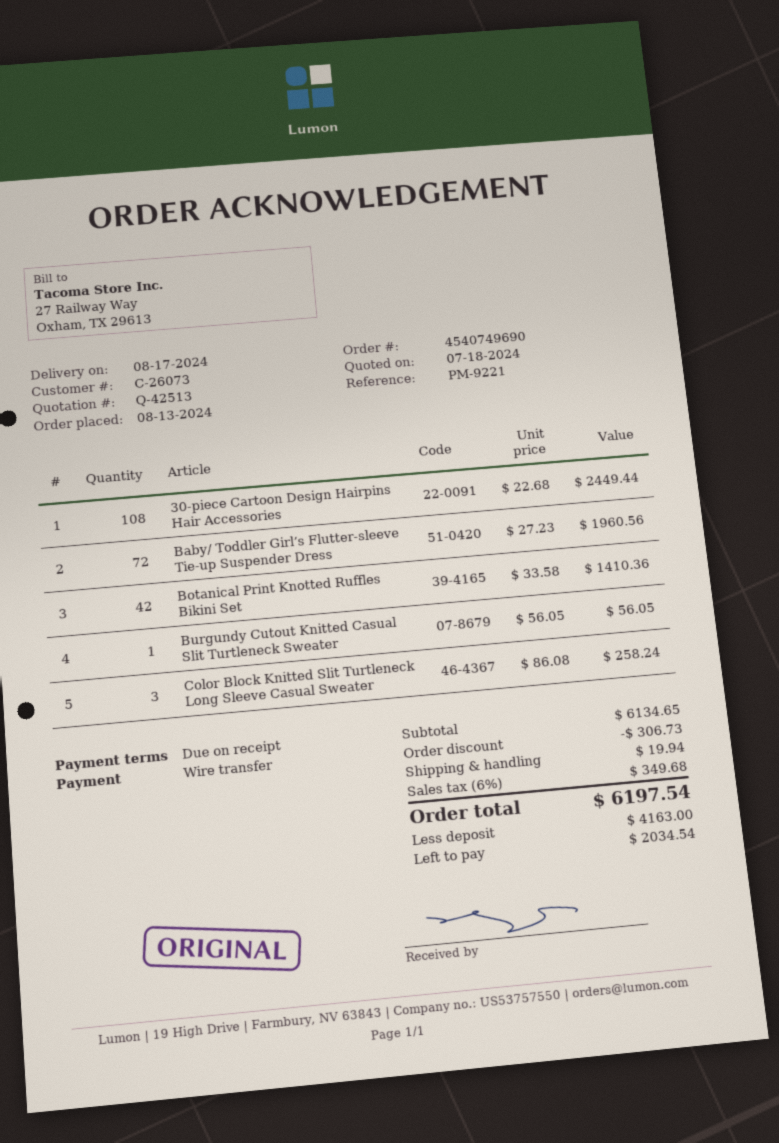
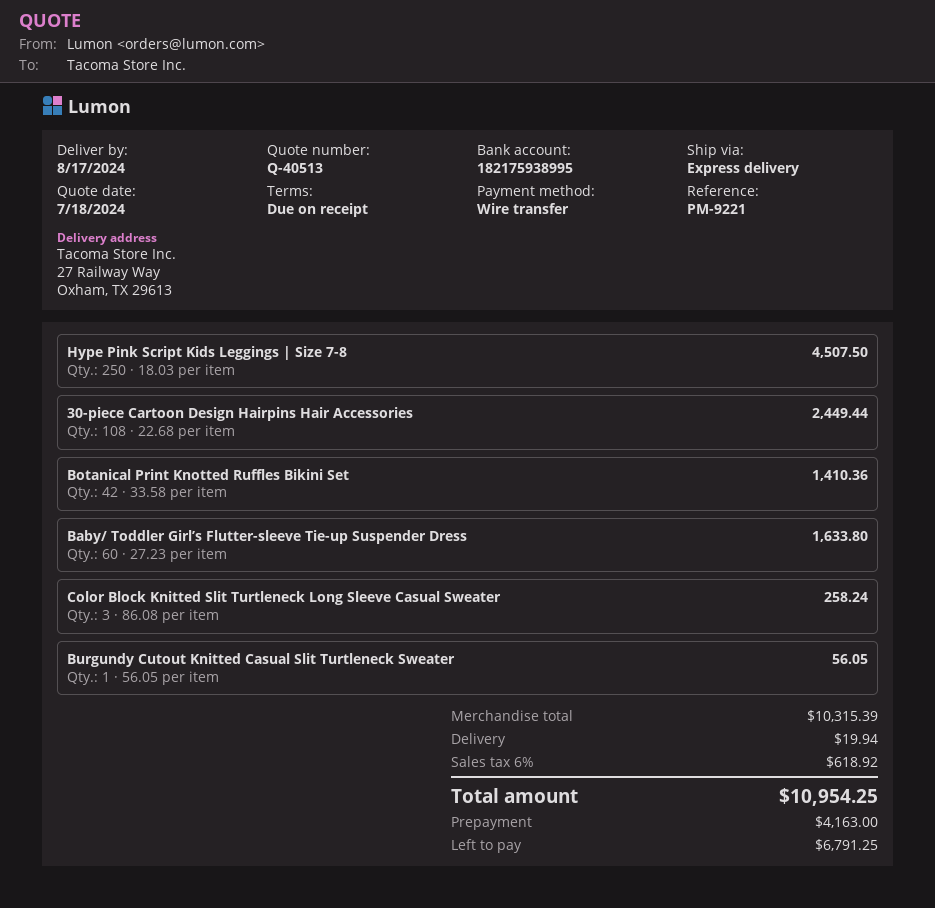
quote number: Q-42513 -> Q-40513
Baby/ Toddler Girl’s Flutter-sleeve Tie-up Suspender Dress: 72 x 27.23 = 1960.56 -> 60 x 27.23 = 1633.80
Hype Pink Script Kids Leggings | Size 7-8: none -> 250 x 18.03 = 4507.50
subtotal: 6134.65 -> 10315.39
discount: 306.73 -> none
tax: 6% = 349.68 -> 6% = 618.92
total: 6197.54 -> 10954.25
balance: 2034.54 -> 6791.25

